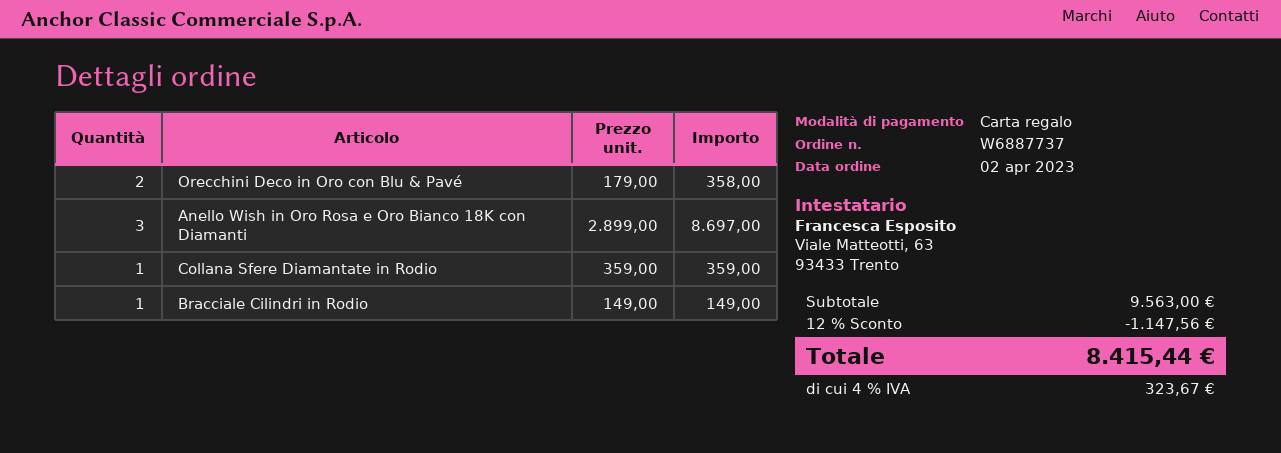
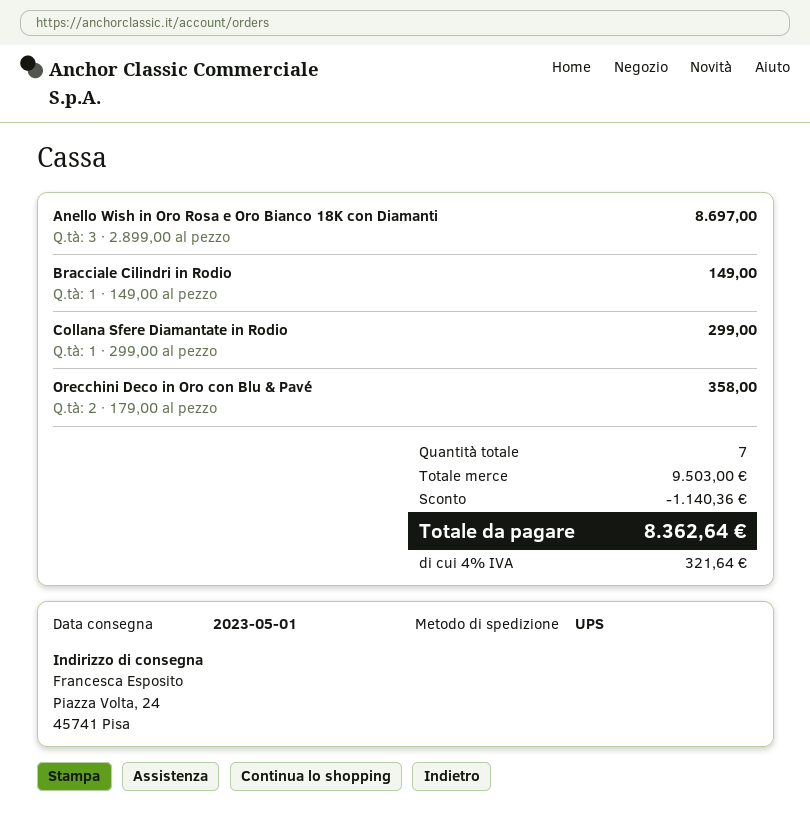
Collana Sfere Diamantate in Rodio: 1 x 359.00 = 359.00 -> 1 x 299.00 = 299.00
subtotal: 9563.00 -> 9503.00
discount: 1147.56 -> 1140.36
tax: 4% = 323.67 -> 4% = 321.64
total: 8415.44 -> 8362.64

